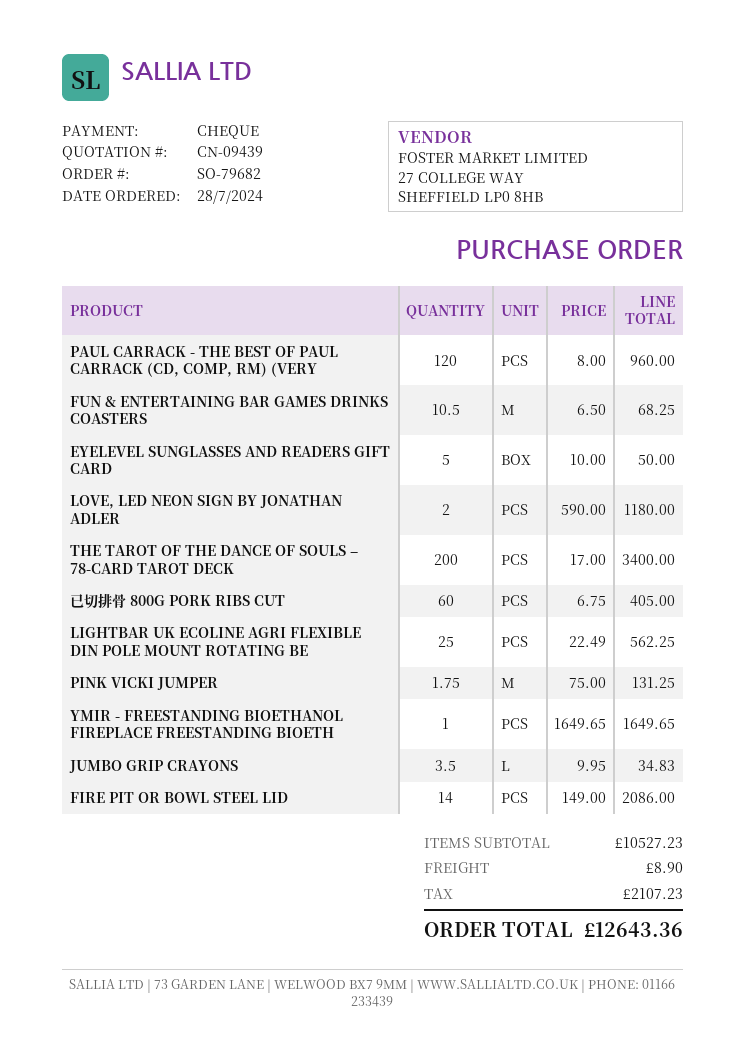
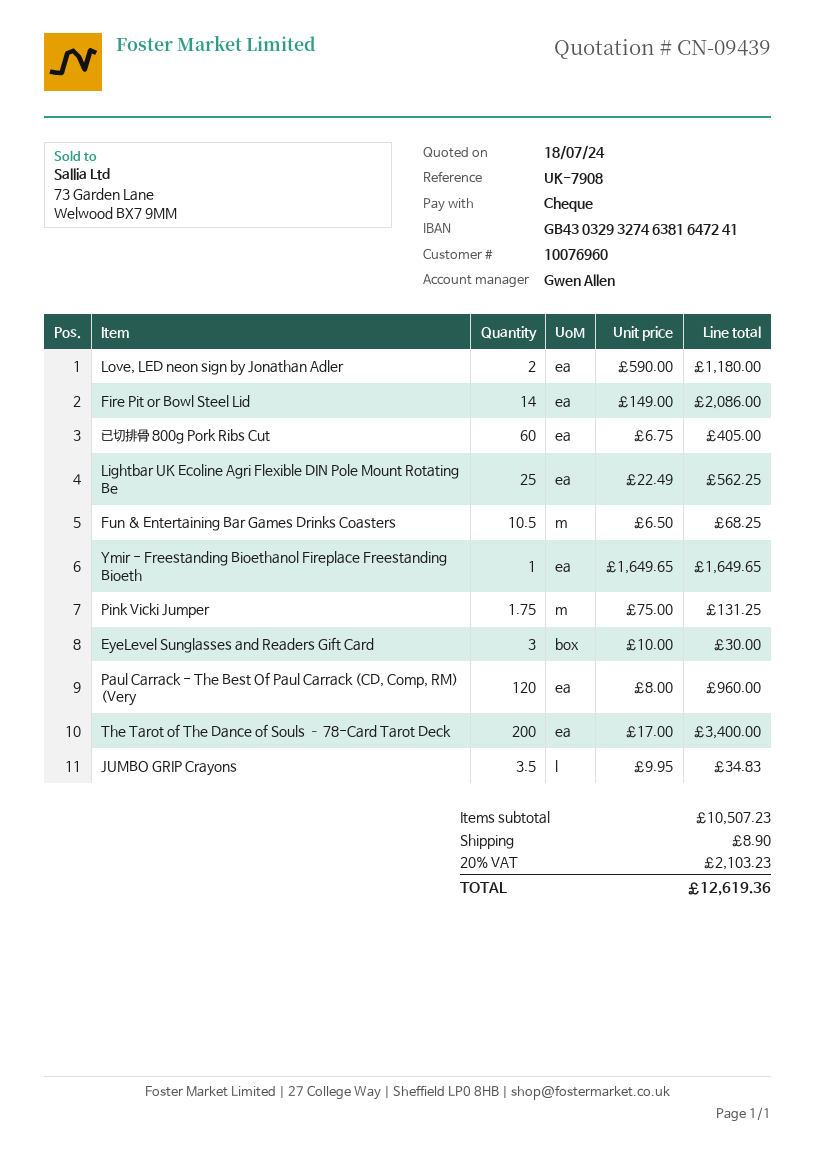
EYELEVEL SUNGLASSES AND READERS GIFT CARD: 5 x 10.00 = 50.00 -> 3 x 10.00 = 30.00
subtotal: 10527.23 -> 10507.23
tax: 2107.23 -> 2103.23
total: 12643.36 -> 12619.36

